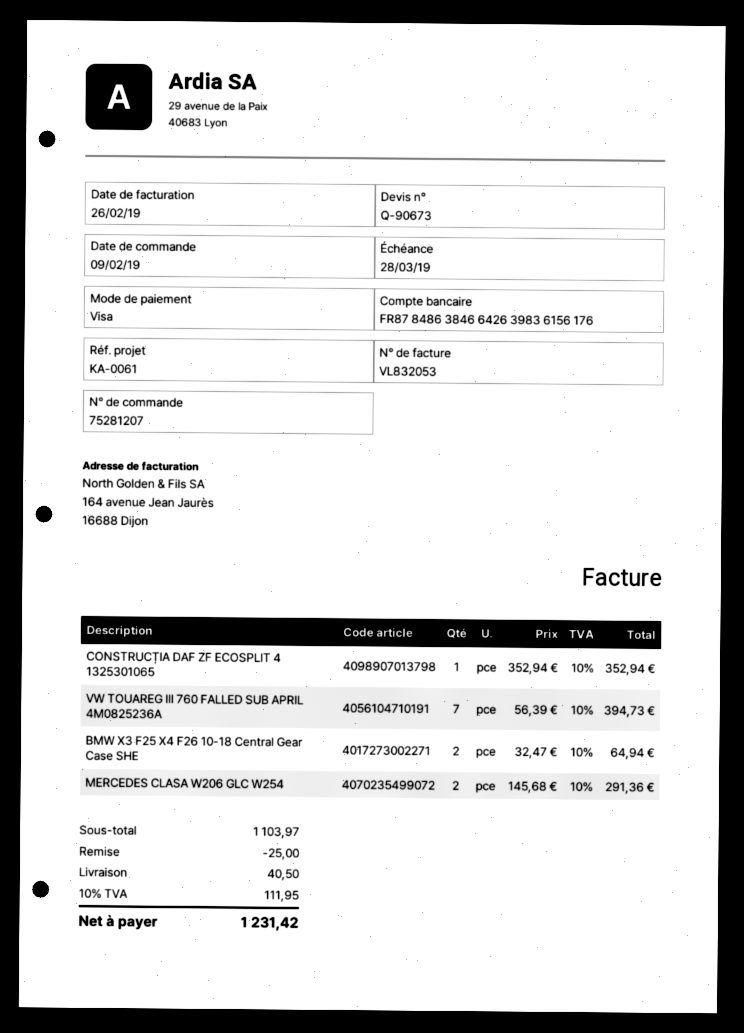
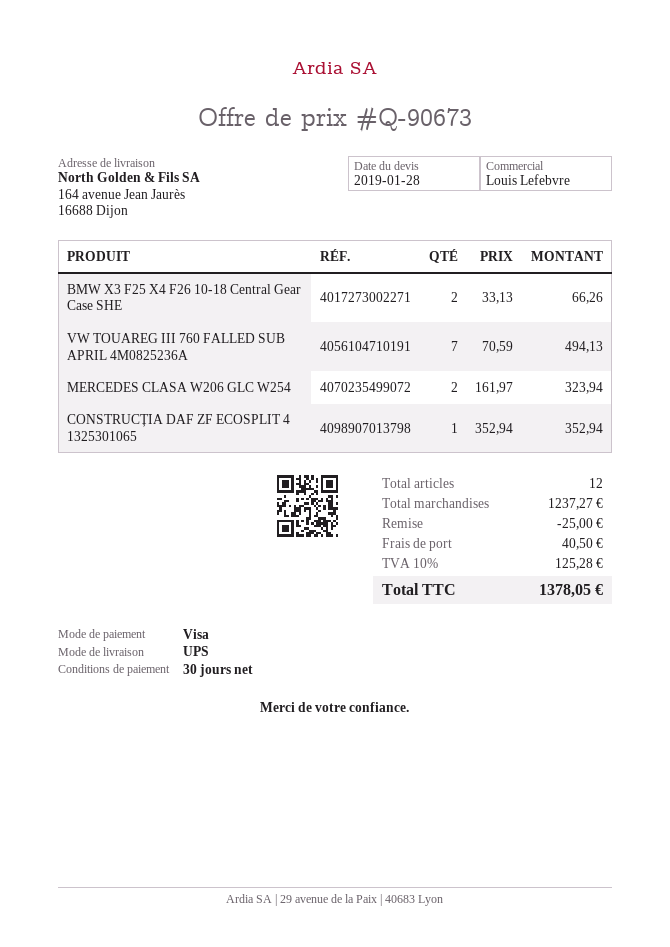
VW TOUAREG III 760 FALLED SUB APRIL 4M0825236A: 7 x 56.39 = 394.73 -> 7 x 70.59 = 494.13
BMW X3 F25 X4 F26 10-18 Central Gear Case SHE: 2 x 32.47 = 64.94 -> 2 x 33.13 = 66.26
MERCEDES CLASA W206 GLC W254: 2 x 145.68 = 291.36 -> 2 x 161.97 = 323.94
subtotal: 1103.97 -> 1237.27
tax: 10% = 111.95 -> 10% = 125.28
total: 1231.42 -> 1378.05

